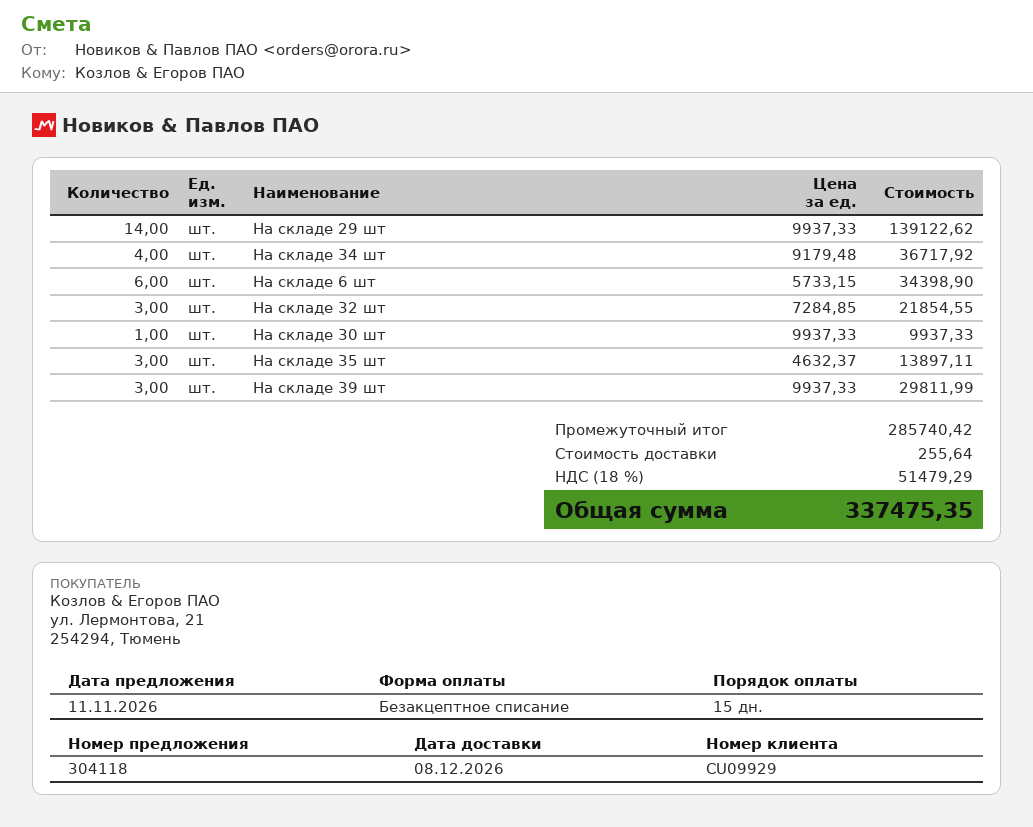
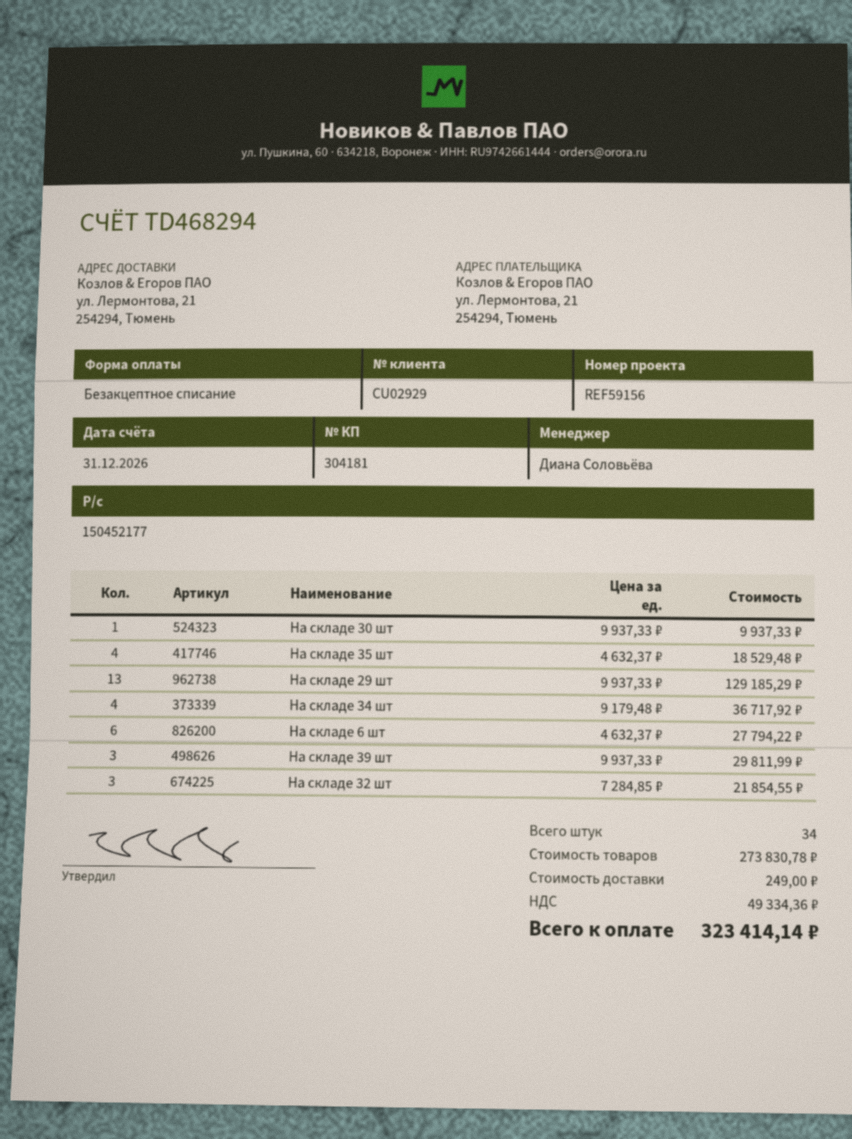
quote number: 304118 -> 304181
customer number: CU09929 -> CU02929
На складе 29 шт: 14 x 9937.33 = 139122.62 -> 13 x 9937.33 = 129185.29
На складе 6 шт: 6 x 5733.15 = 34398.90 -> 6 x 4632.37 = 27794.22
На складе 35 шт: 3 x 4632.37 = 13897.11 -> 4 x 4632.37 = 18529.48
subtotal: 285740.42 -> 273830.78
shipping: 255.64 -> 249.00
tax: 51479.29 -> 49334.36
total: 337475.35 -> 323414.14

